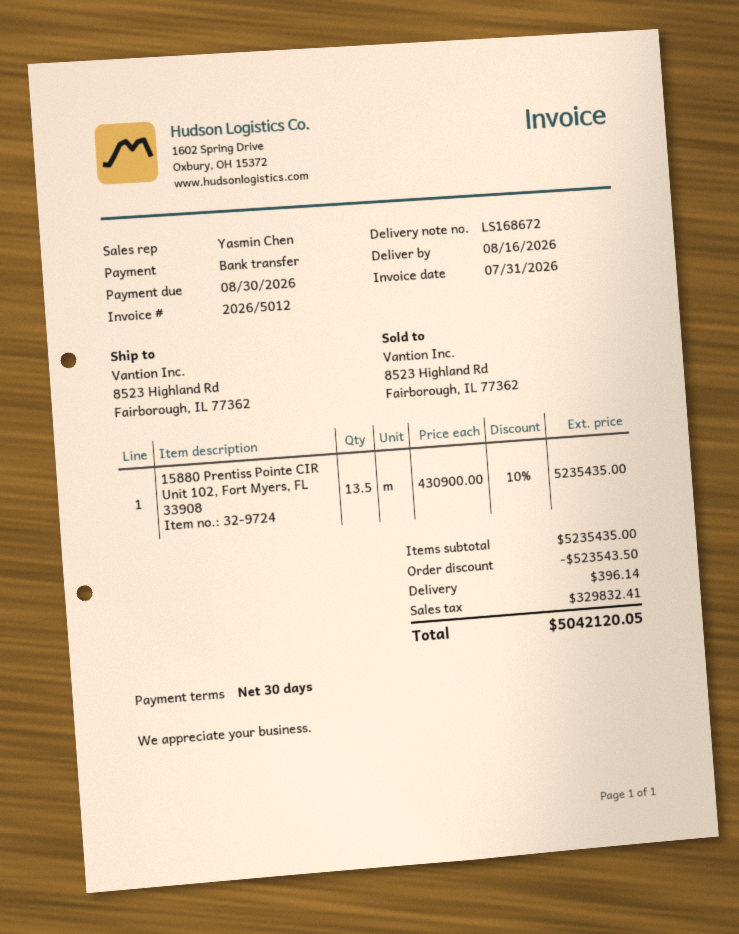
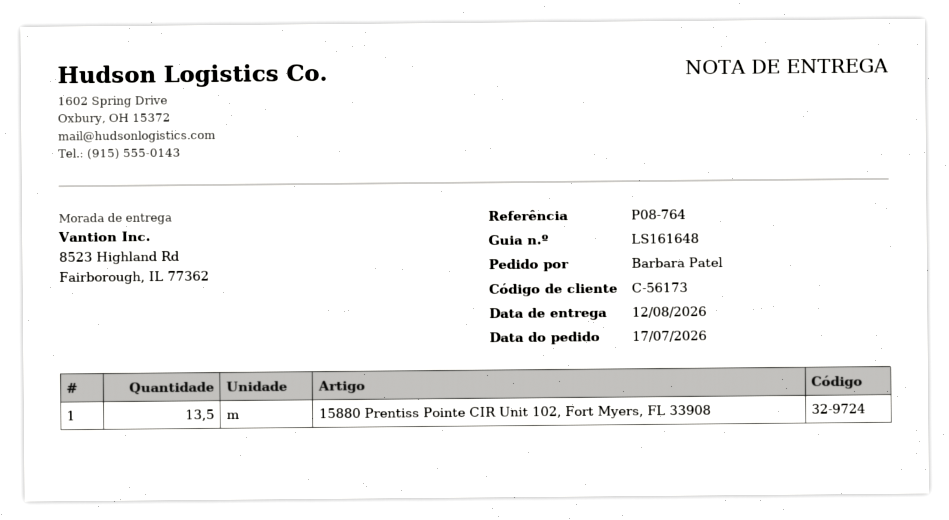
delivery note number: LS168672 -> LS161648
delivery date: 2026-08-16 -> 2026-08-12

